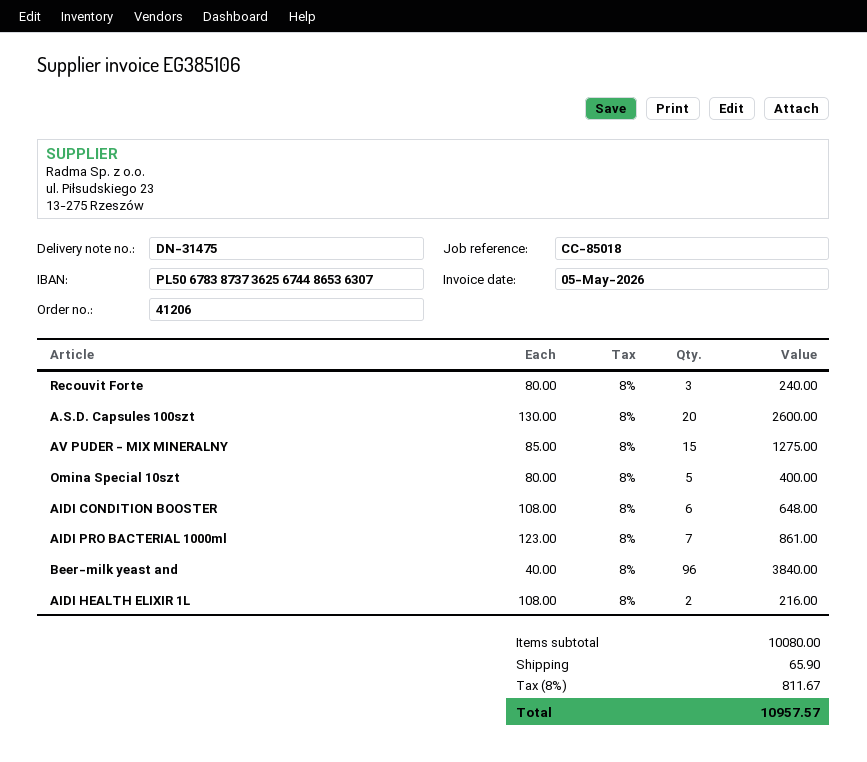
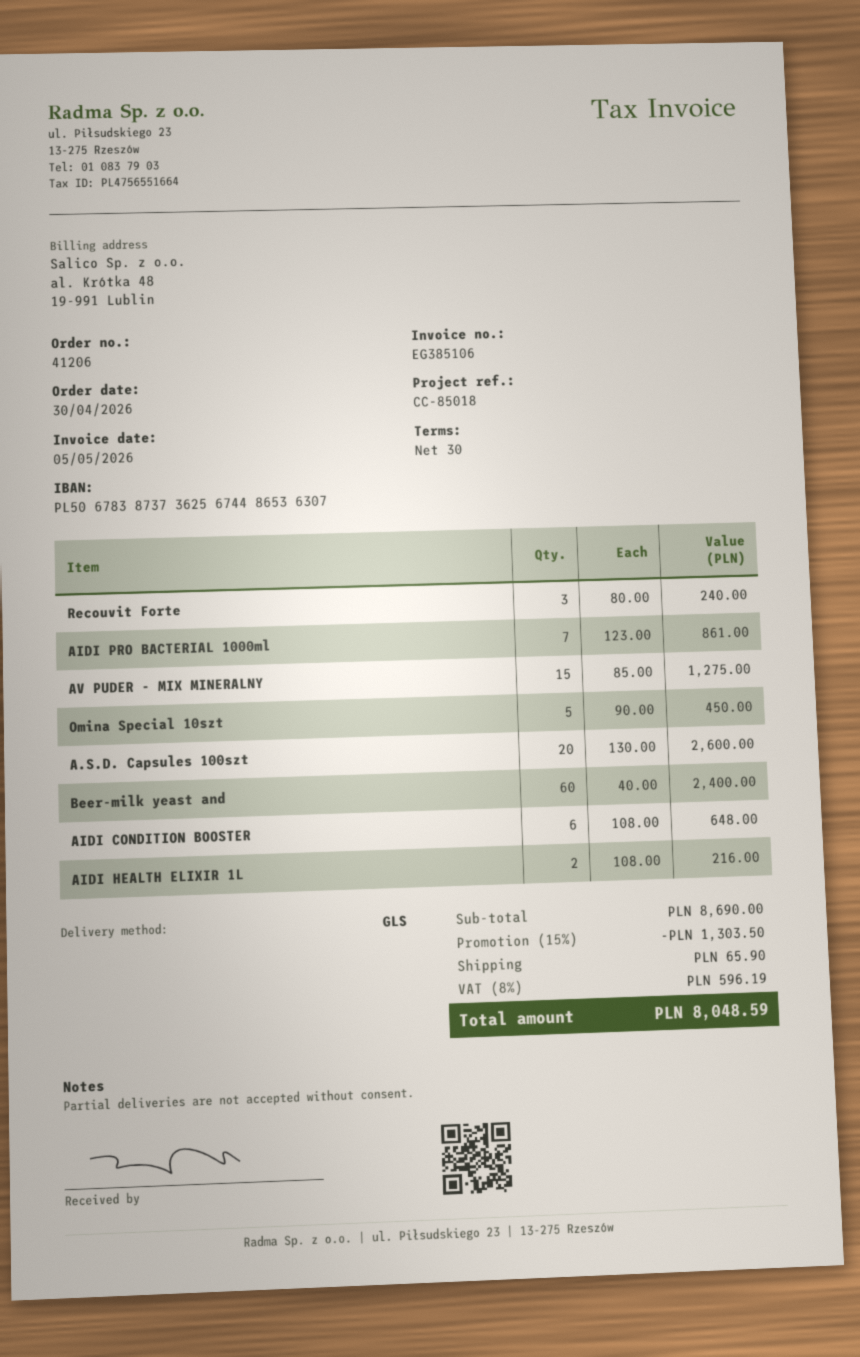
Omina Special 10szt: 5 x 80.00 = 400.00 -> 5 x 90.00 = 450.00
Beer-milk yeast and: 96 x 40.00 = 3840.00 -> 60 x 40.00 = 2400.00
subtotal: 10080.00 -> 8690.00
discount: none -> 15% = 1303.50
tax: 8% = 811.67 -> 8% = 596.19
total: 10957.57 -> 8048.59

